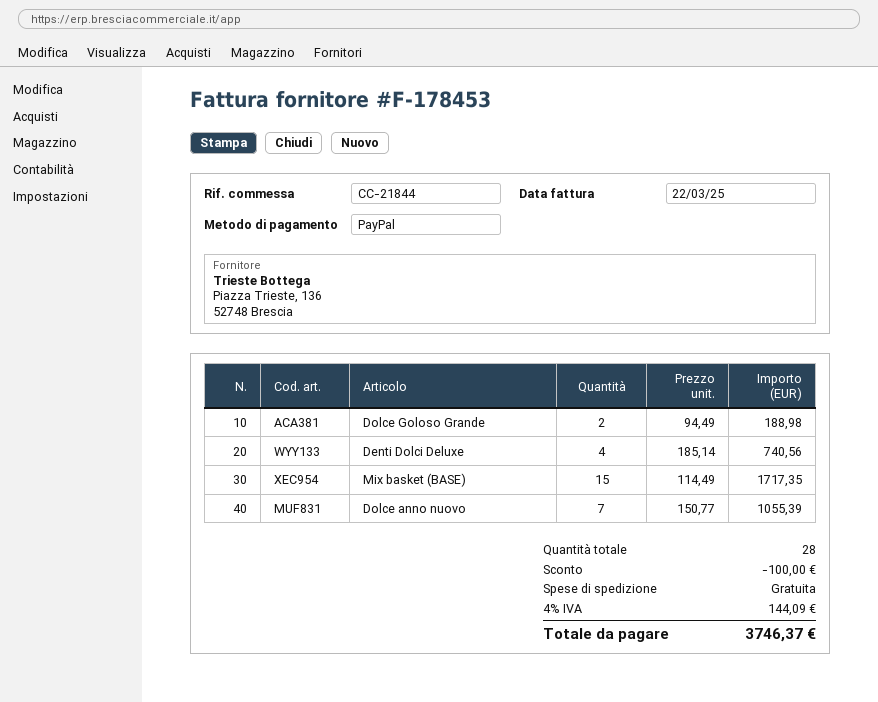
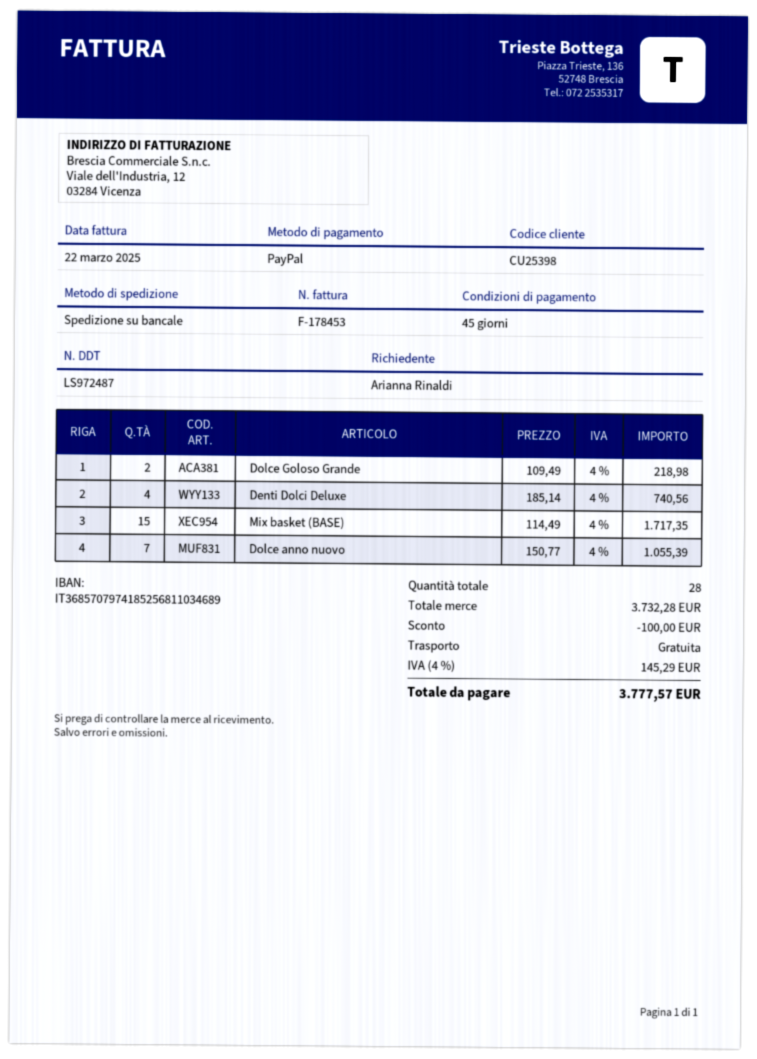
Dolce Goloso Grande: 2 x 94.49 = 188.98 -> 2 x 109.49 = 218.98
tax: 4% = 144.09 -> 4% = 145.29
total: 3746.37 -> 3777.57

